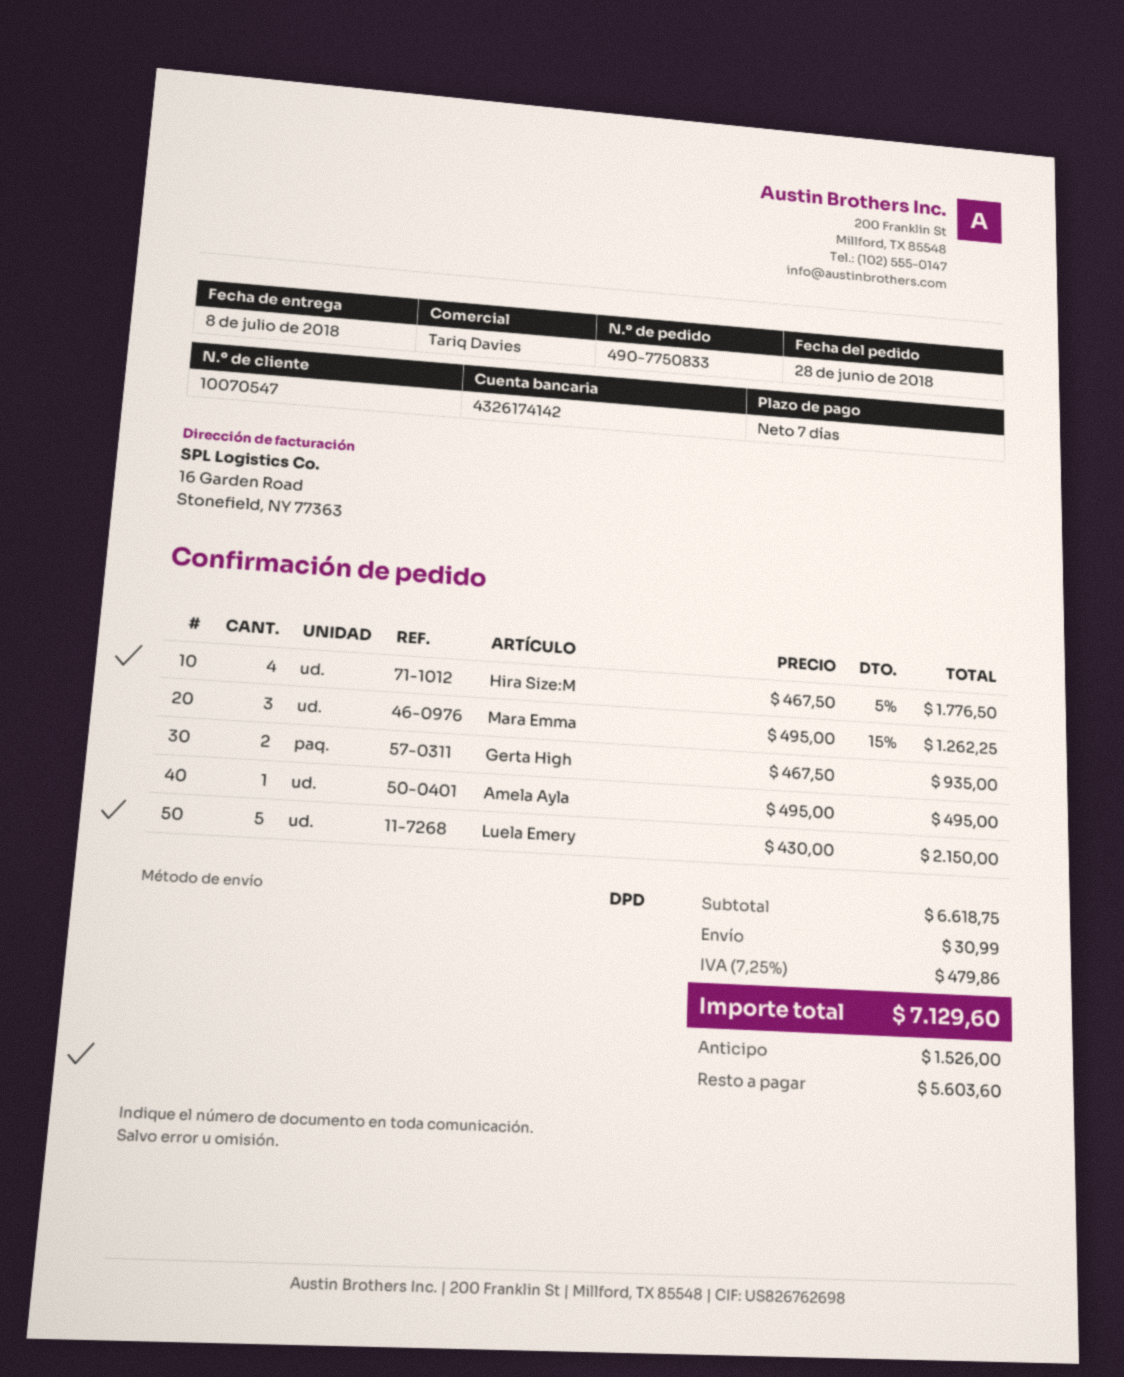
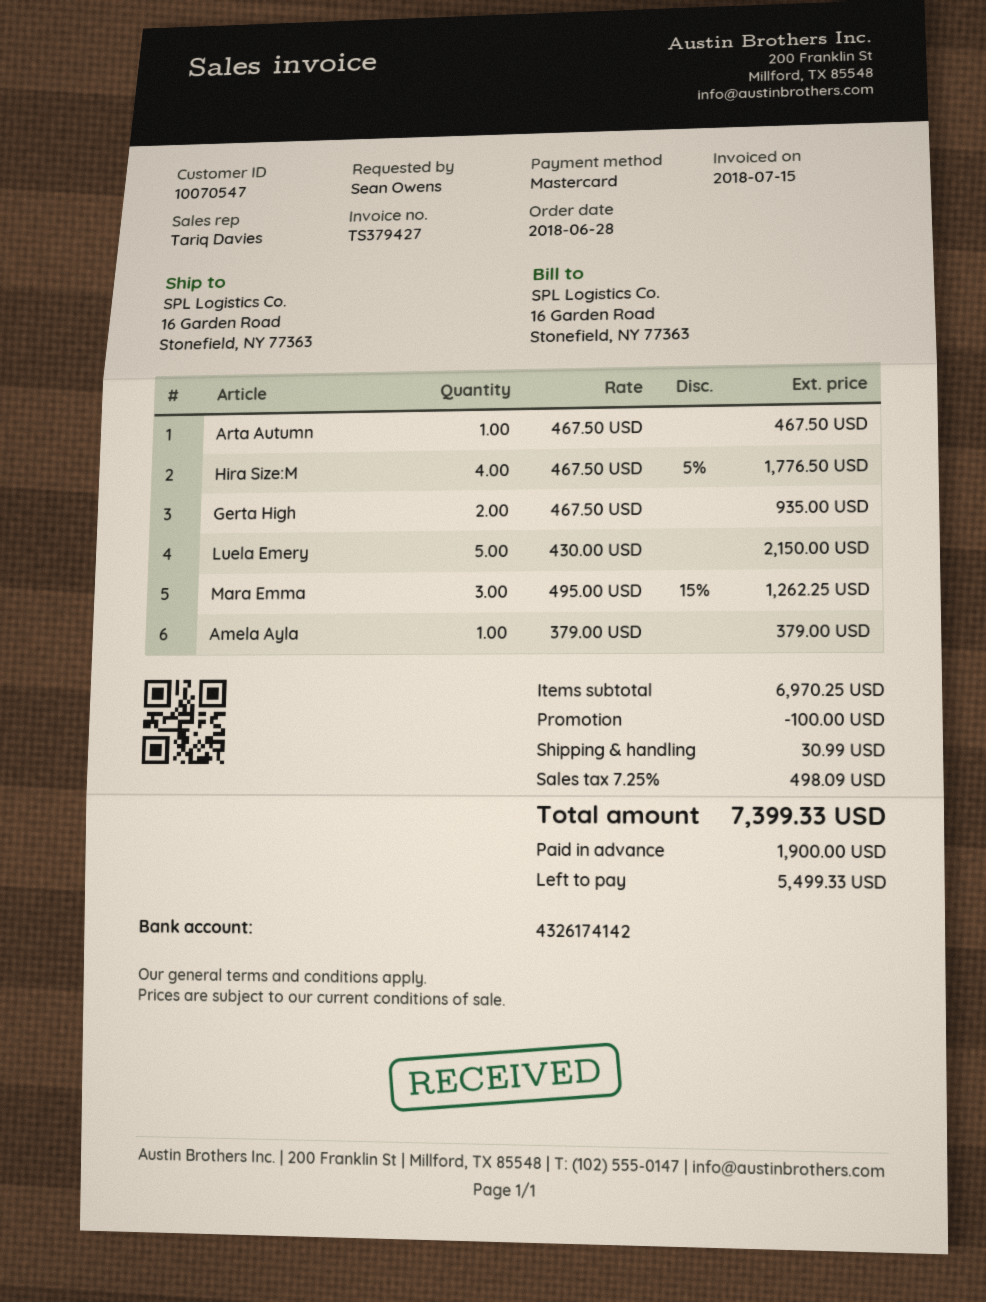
Amela Ayla: 1 x 495.00 = 495.00 -> 1 x 379.00 = 379.00
Arta Autumn: none -> 1 x 467.50 = 467.50
subtotal: 6618.75 -> 6970.25
discount: none -> 100.00
tax: 7.25% = 479.86 -> 7.25% = 498.09
total: 7129.60 -> 7399.33
deposit: 1526.00 -> 1900.00
balance: 5603.60 -> 5499.33

